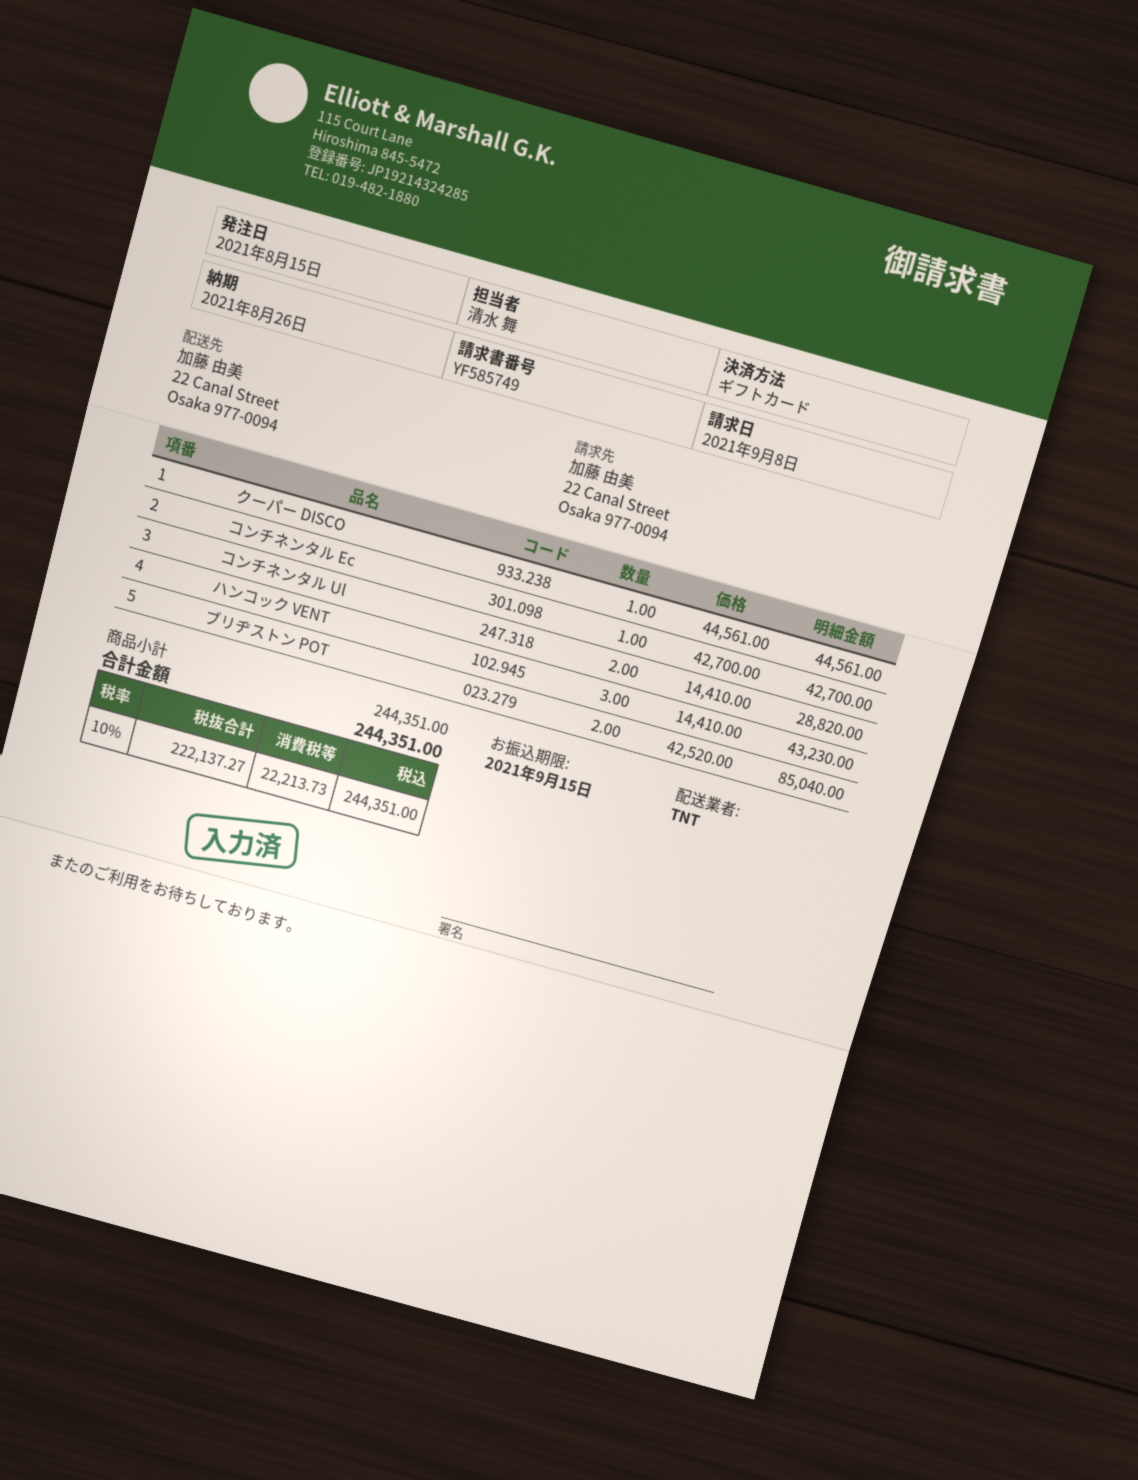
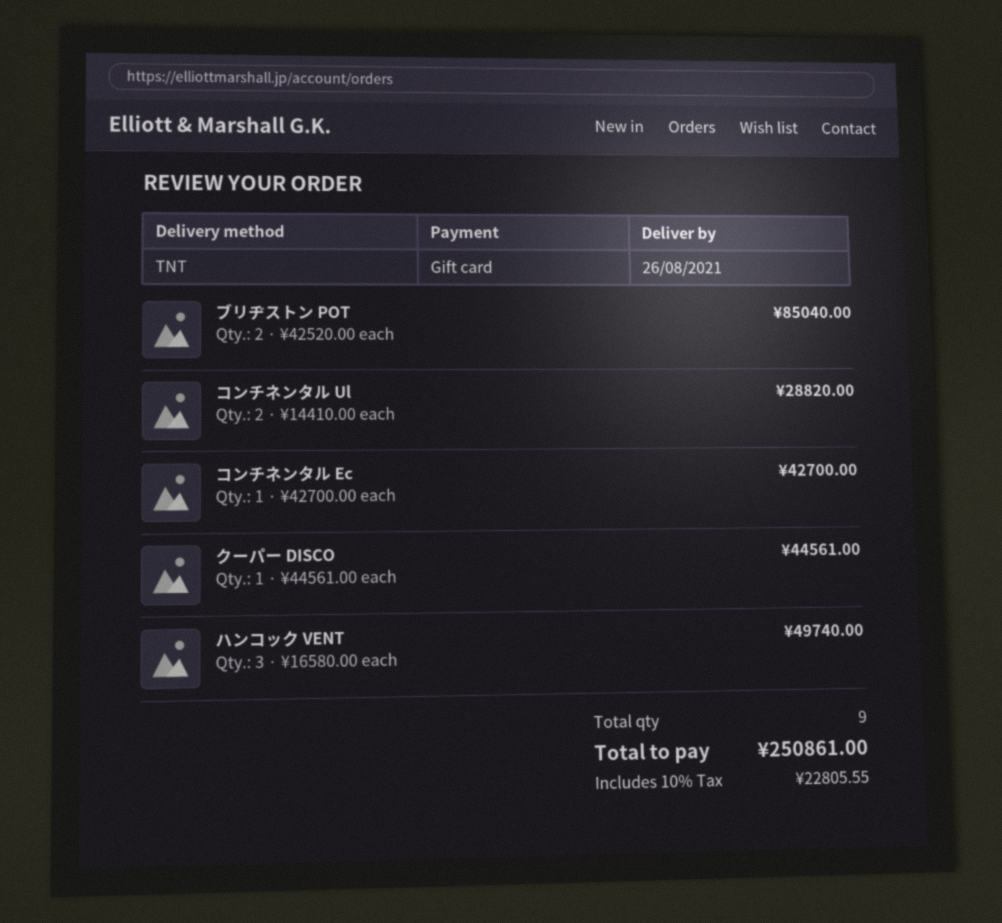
ハンコック VENT: 3 x 14410.00 = 43230.00 -> 3 x 16580.00 = 49740.00
tax: 10% = 22213.73 -> 10% = 22805.55
total: 244351.00 -> 250861.00

